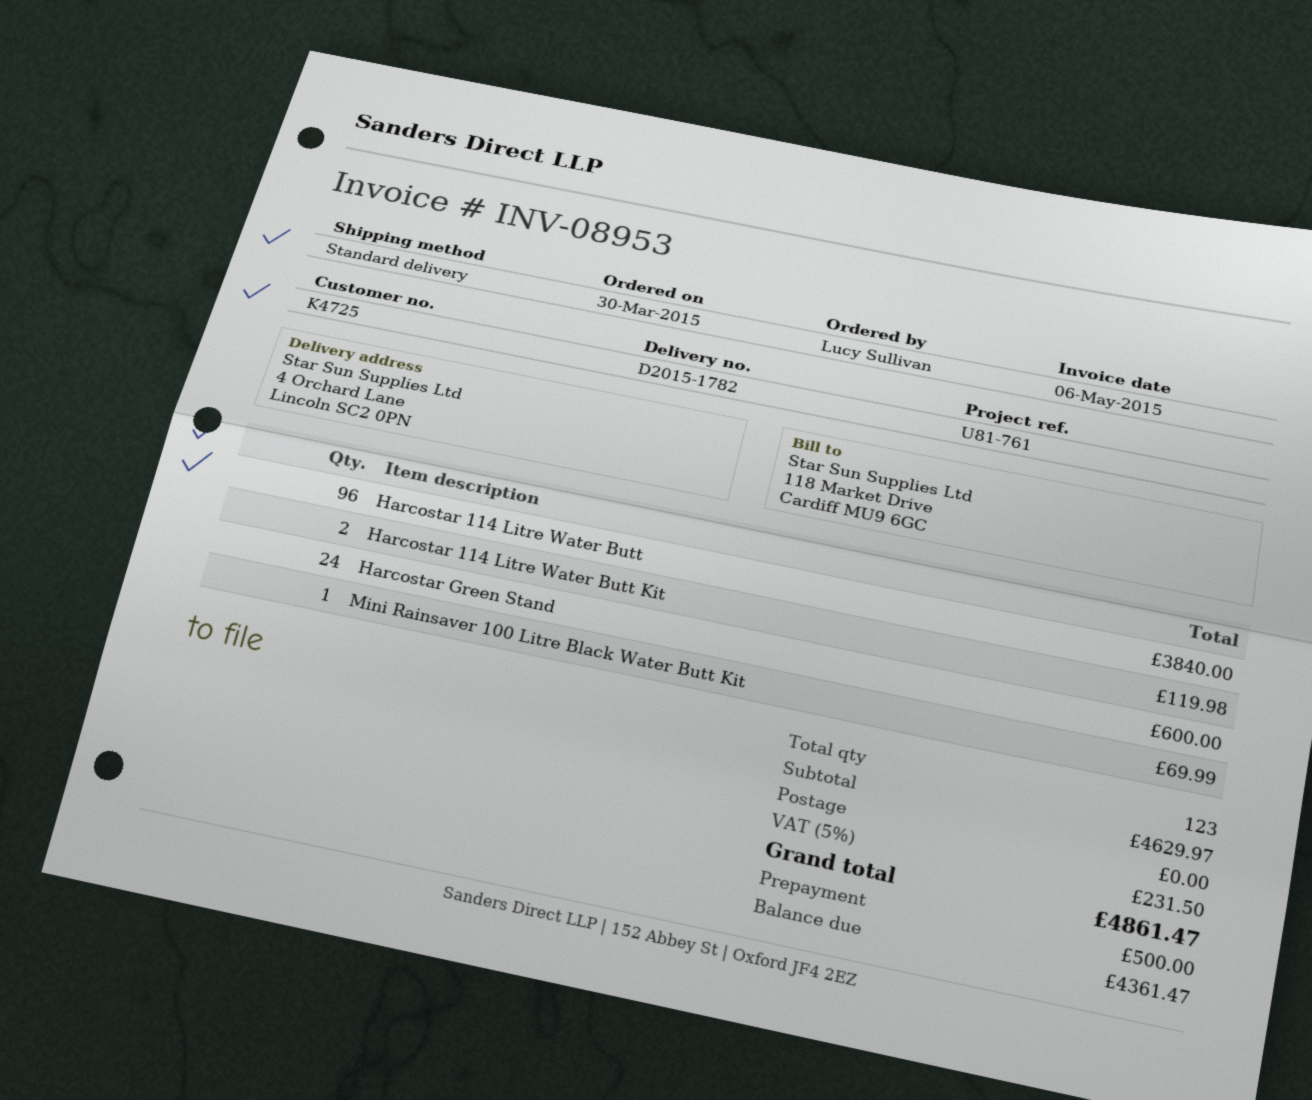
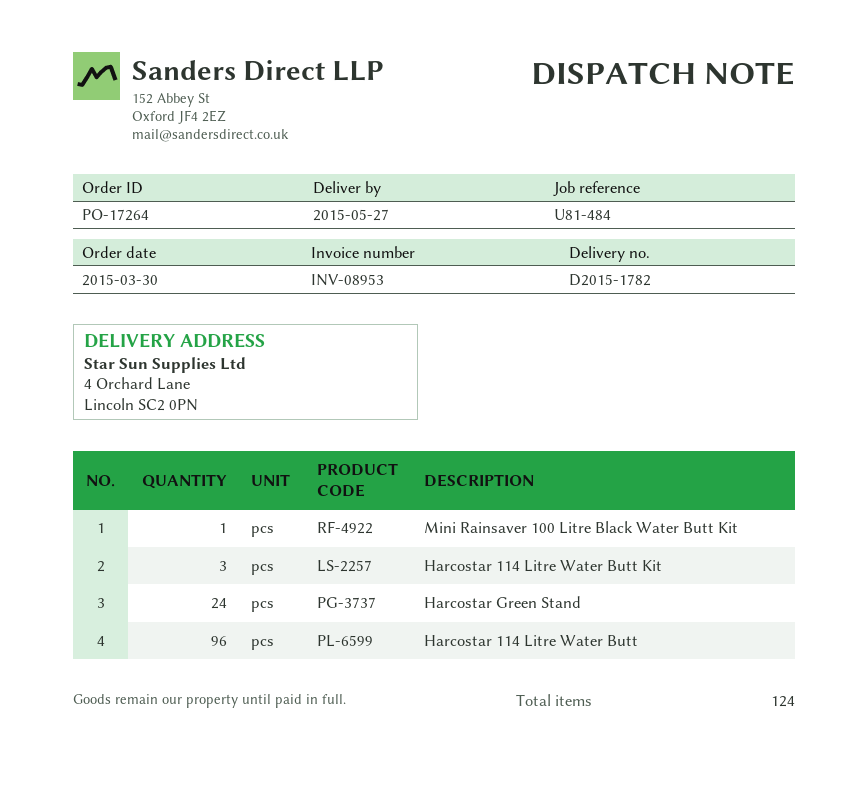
reference: U81-761 -> U81-484
Harcostar 114 Litre Water Butt Kit: 2 -> 3
total quantity: 123 -> 124

